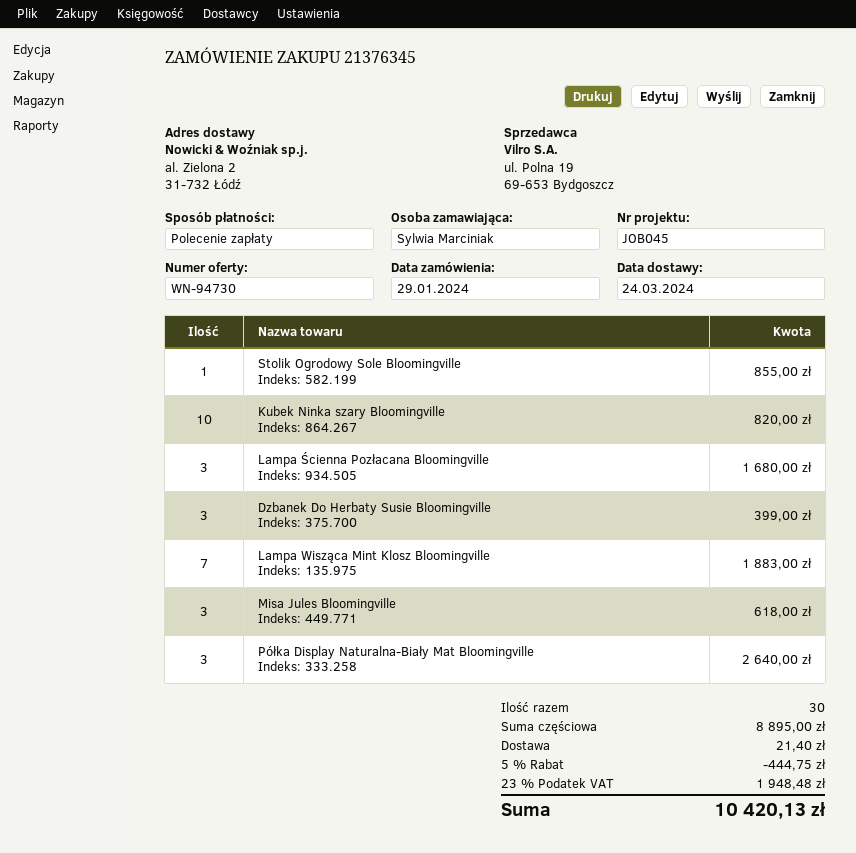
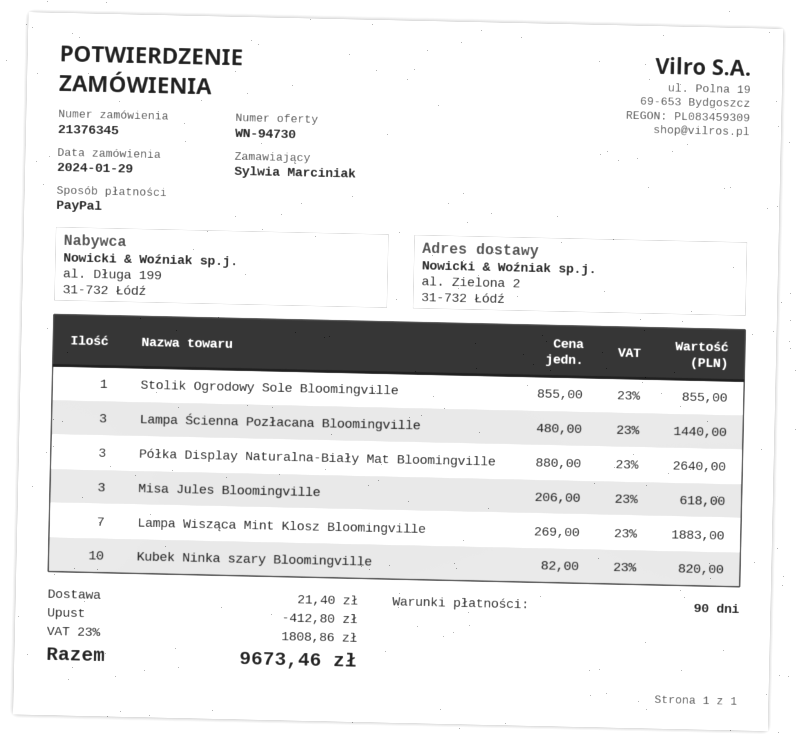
payment method: direct debit -> PayPal
Lampa Ścienna Pozłacana Bloomingville: 3 for 1680.00 -> 3 for 1440.00
Dzbanek Do Herbaty Susie Bloomingville: 3 for 399.00 -> none
discount: 444.75 -> 412.80
tax: 23% = 1948.48 -> 23% = 1808.86
total: 10420.13 -> 9673.46

